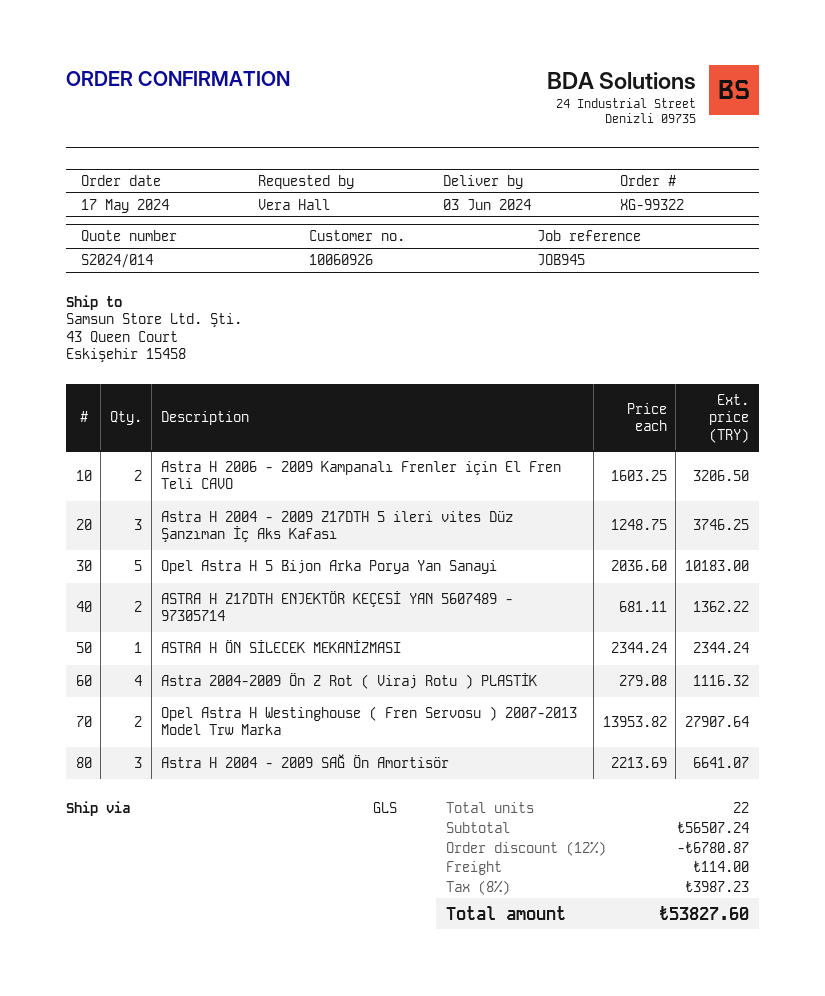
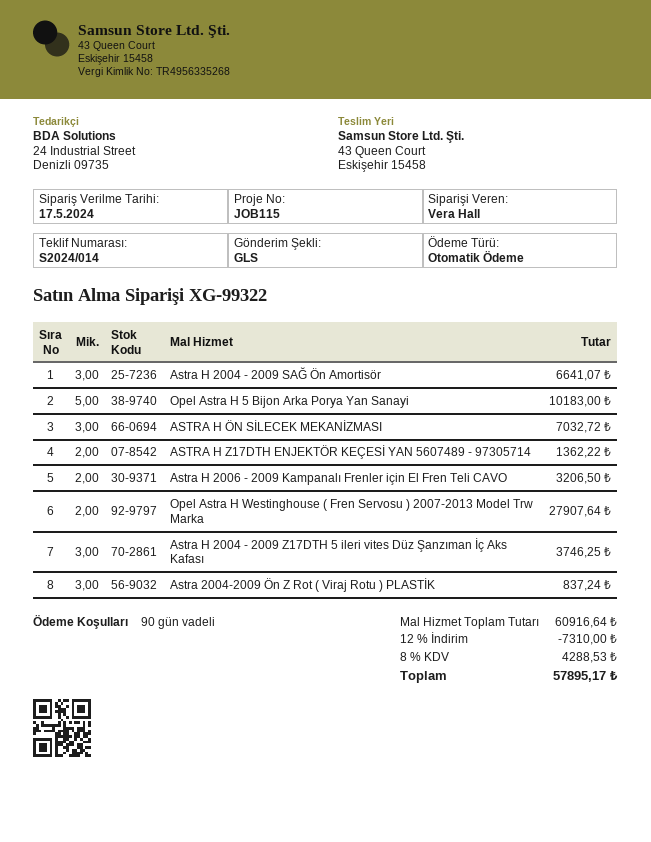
reference: JOB945 -> JOB115
ASTRA H ÖN SİLECEK MEKANİZMASI: 1 for 2344.24 -> 3 for 7032.72
Astra 2004-2009 Ön Z Rot ( Viraj Rotu ) PLASTİK: 4 for 1116.32 -> 3 for 837.24
subtotal: 56507.24 -> 60916.64
discount: 12% = 6780.87 -> 12% = 7310.00
shipping: 114.00 -> none
tax: 8% = 3987.23 -> 8% = 4288.53
total: 53827.60 -> 57895.17

